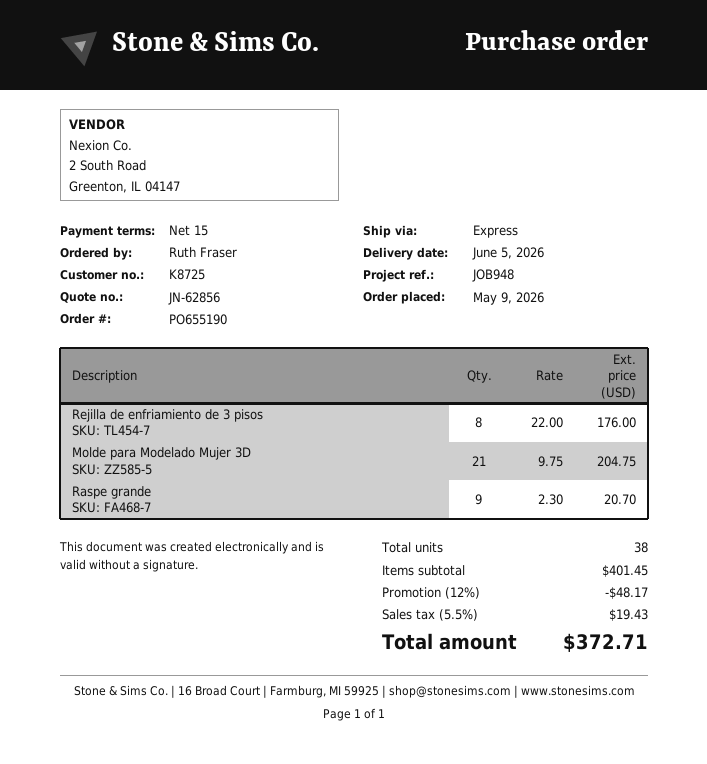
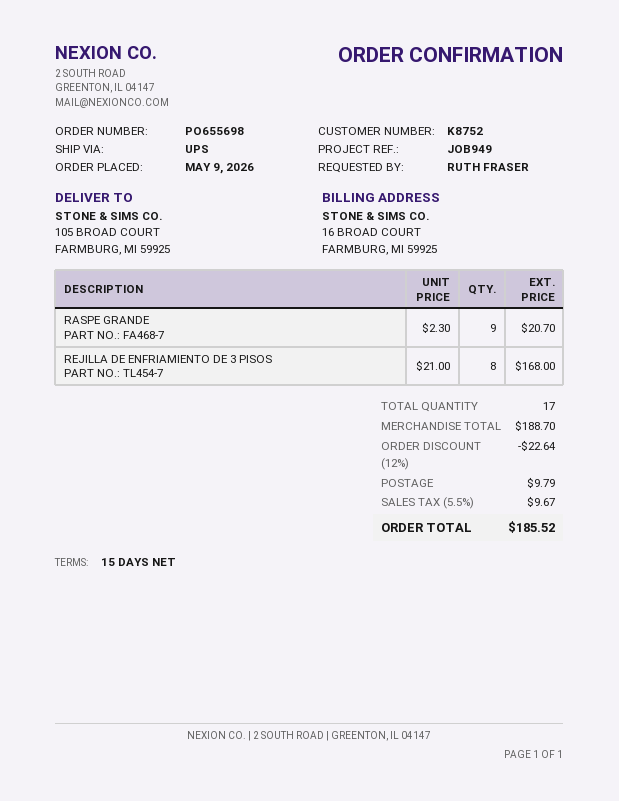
order number: PO655190 -> PO655698
customer number: K8725 -> K8752
reference: JOB948 -> JOB949
shipping method: express -> UPS
Rejilla de enfriamiento de 3 pisos: 8 x 22.00 = 176.00 -> 8 x 21.00 = 168.00
Molde para Modelado Mujer 3D: 21 x 9.75 = 204.75 -> none
total quantity: 38 -> 17
subtotal: 401.45 -> 188.70
discount: 12% = 48.17 -> 12% = 22.64
shipping: none -> 9.79
tax: 5.5% = 19.43 -> 5.5% = 9.67
total: 372.71 -> 185.52

